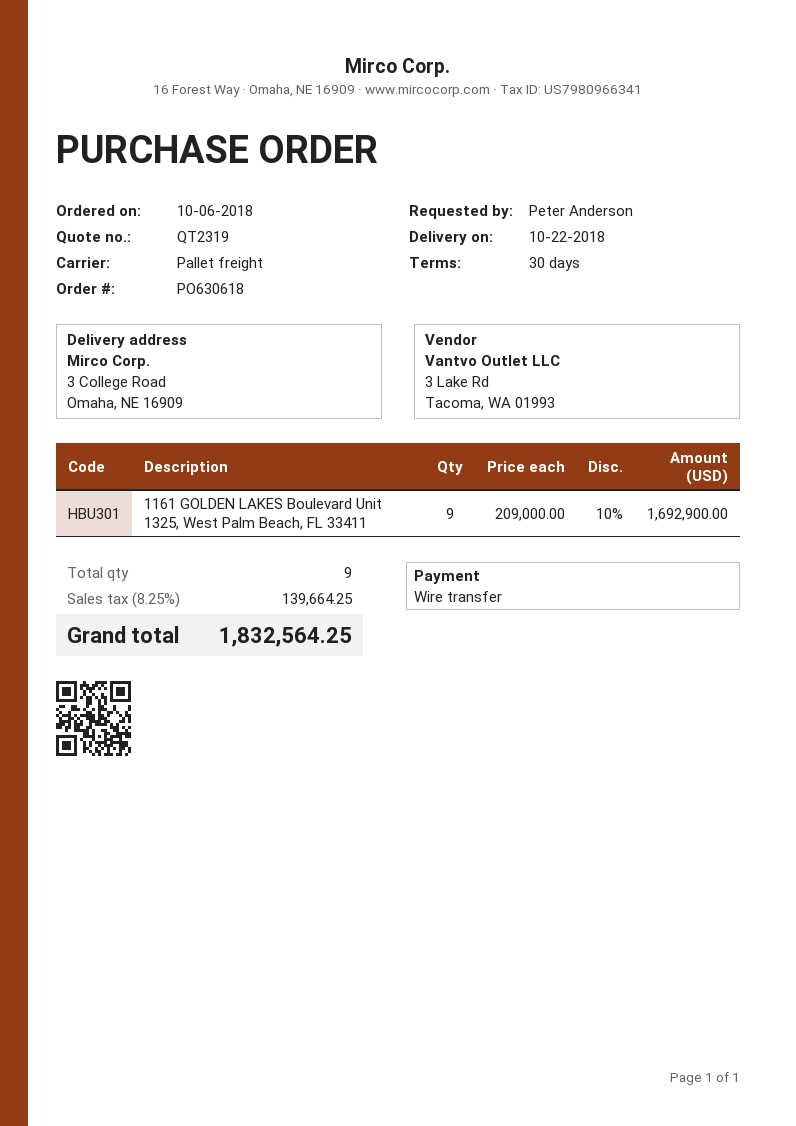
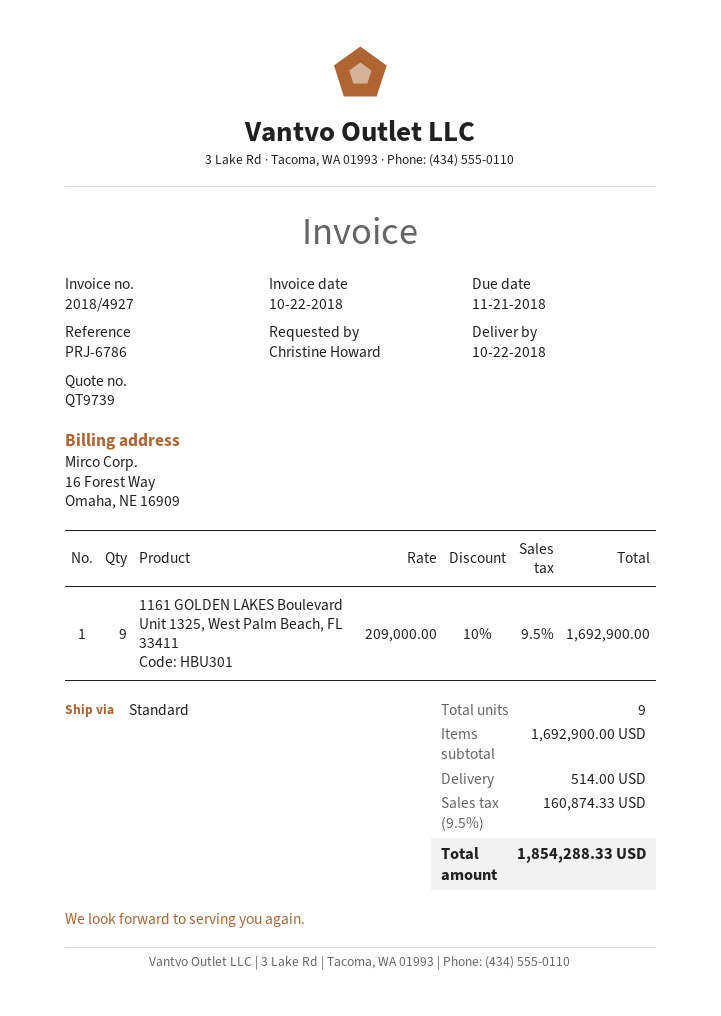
quote number: QT2319 -> QT9739
ordered by: Peter Anderson -> Christine Howard
shipping method: pallet freight -> standard
shipping: none -> 514.00
tax: 8.25% = 139664.25 -> 9.5% = 160874.33
total: 1832564.25 -> 1854288.33

